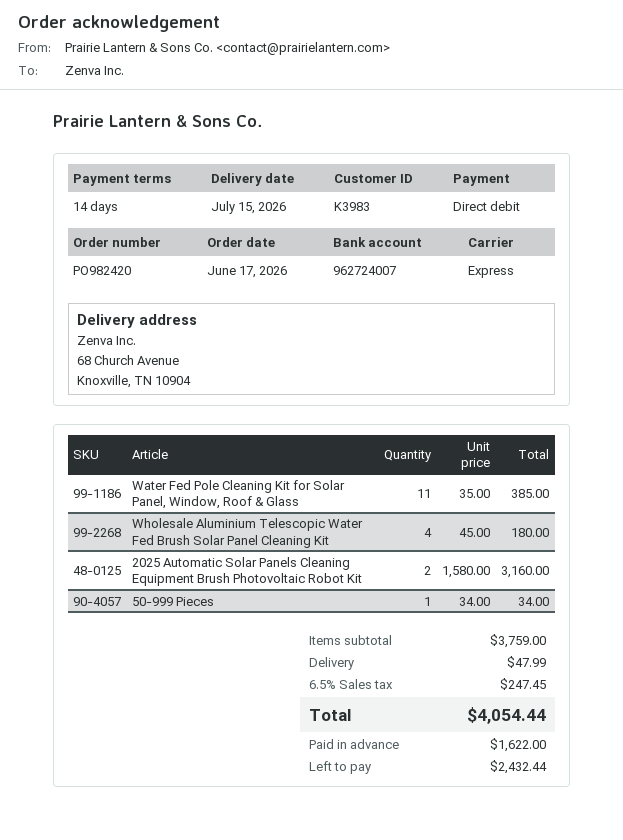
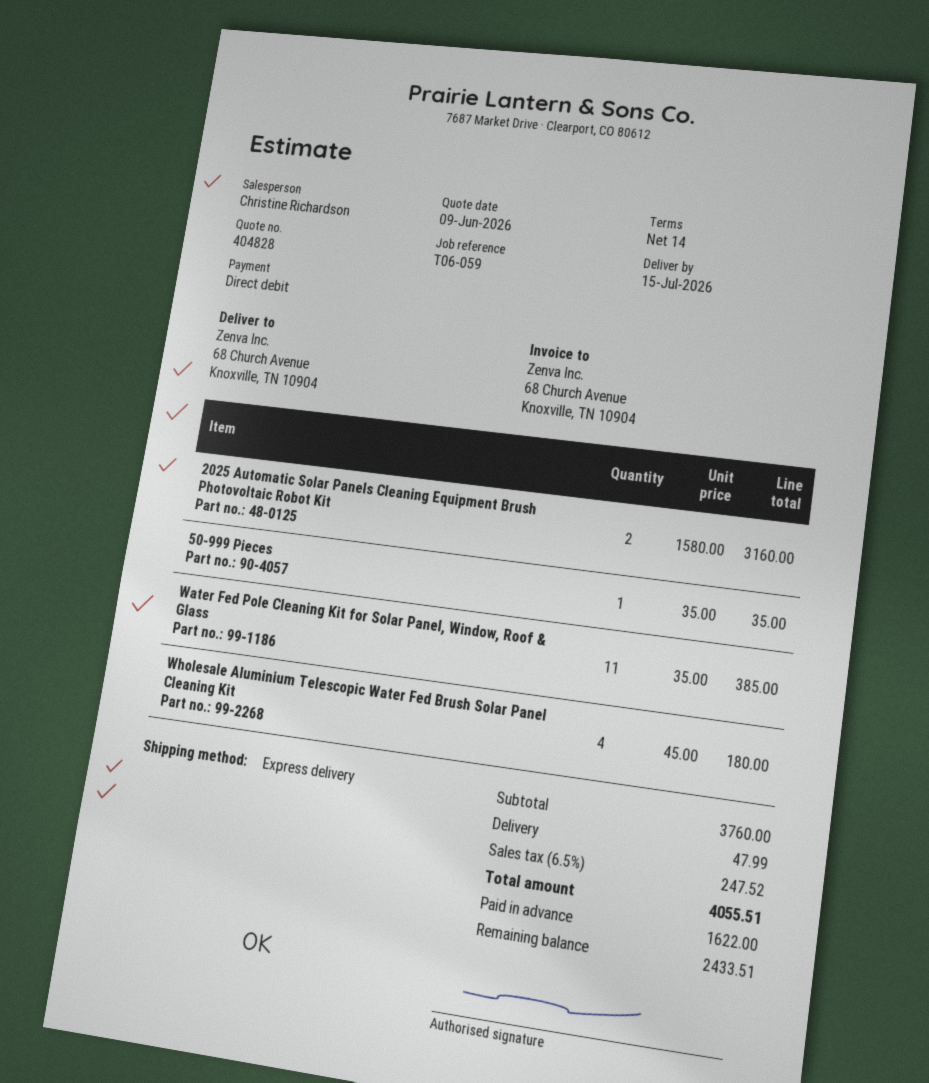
50-999 Pieces: 1 x 34.00 = 34.00 -> 1 x 35.00 = 35.00
subtotal: 3759.00 -> 3760.00
tax: 6.5% = 247.45 -> 6.5% = 247.52
total: 4054.44 -> 4055.51
balance: 2432.44 -> 2433.51

